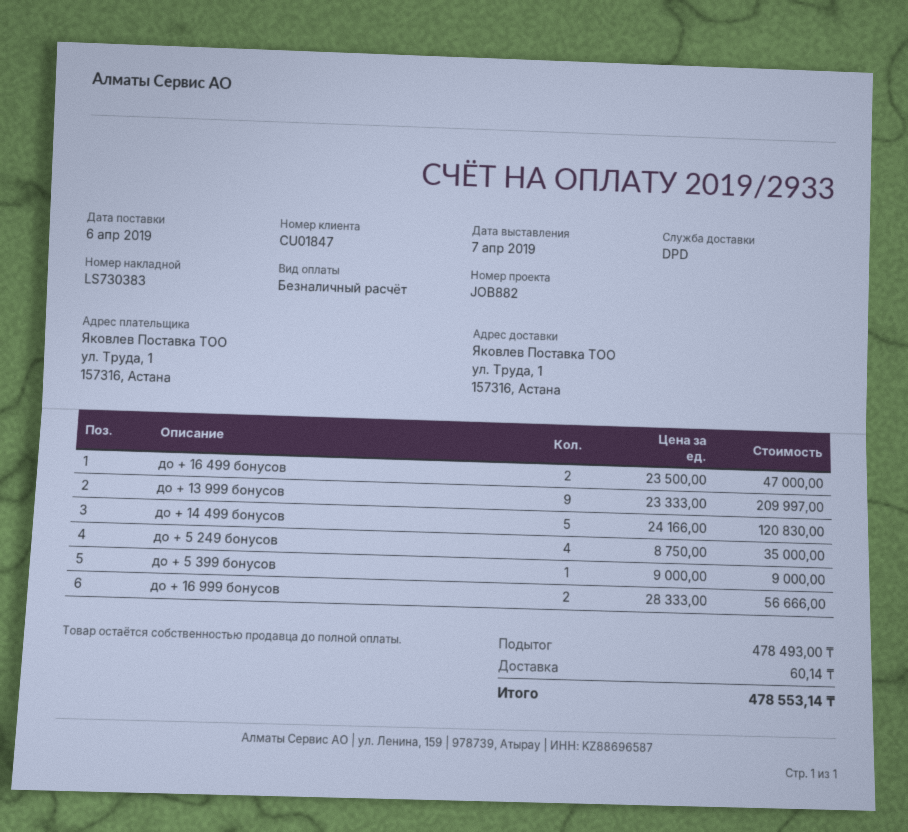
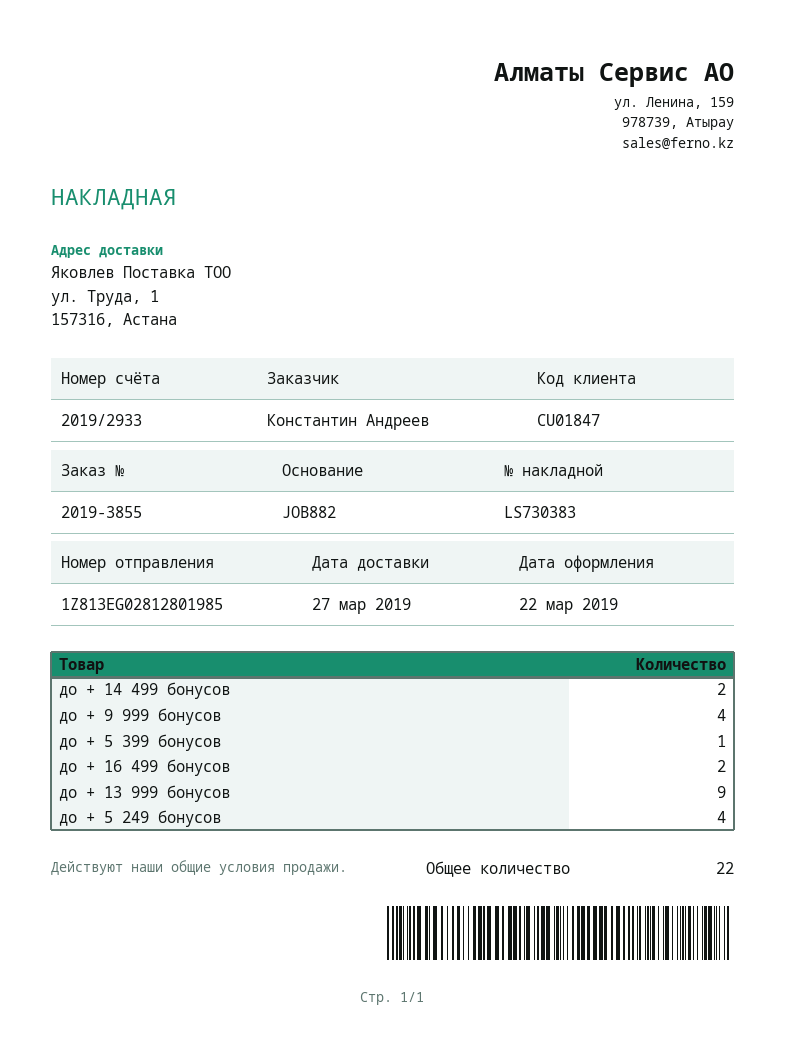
delivery date: 2019-04-06 -> 2019-03-27
до + 14 499 бонусов: 5 -> 2
до + 16 999 бонусов: 2 -> none
до + 9 999 бонусов: none -> 4

